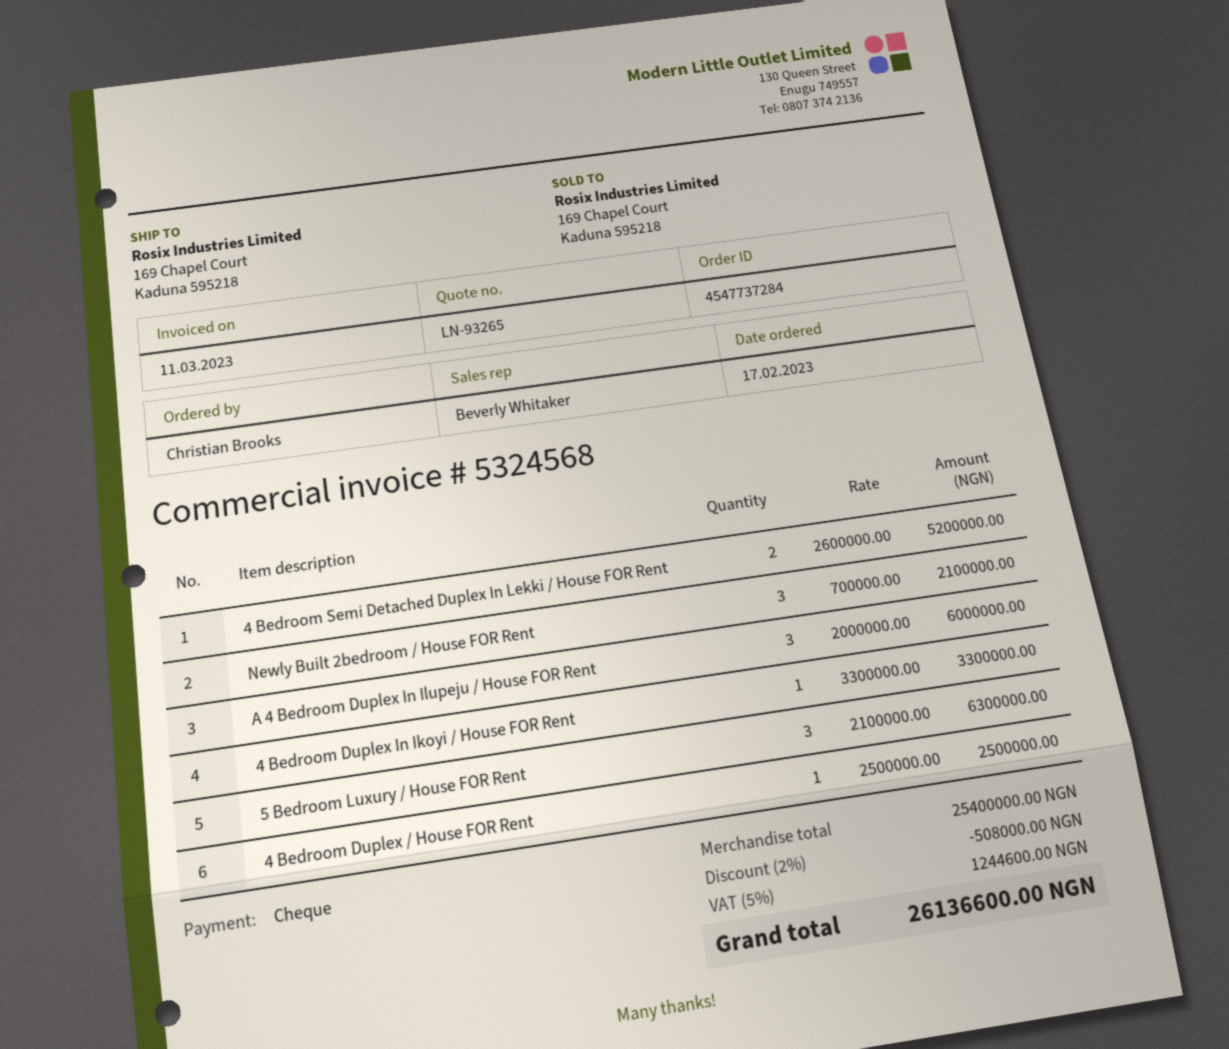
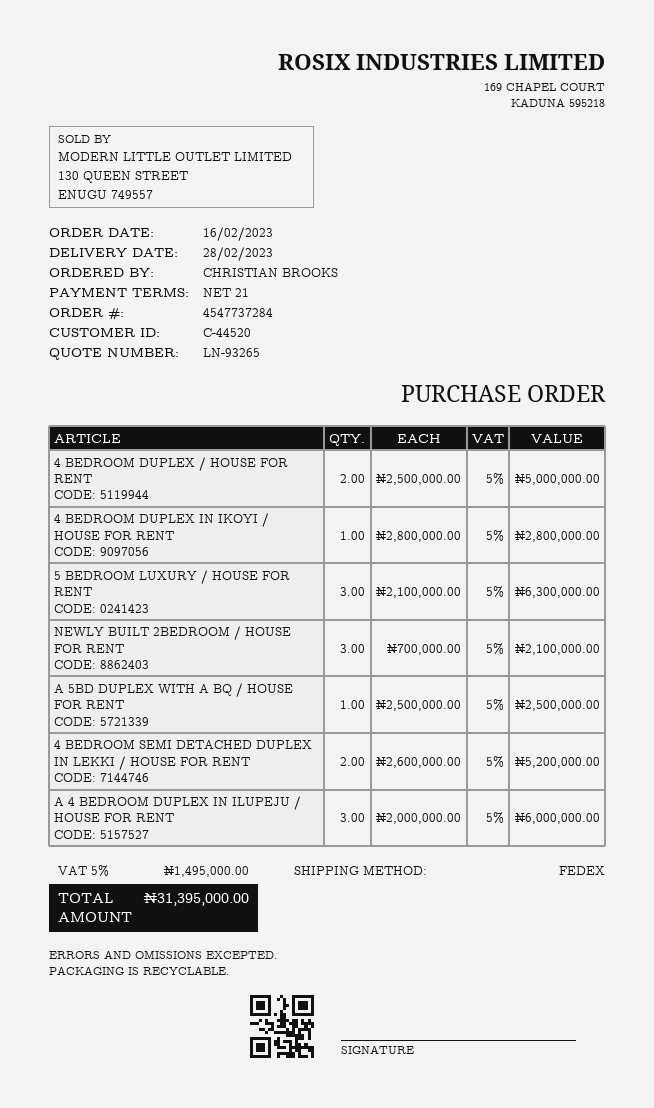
order date: 2023-02-17 -> 2023-02-16
4 Bedroom Duplex In Ikoyi / House FOR Rent: 1 x 3300000.00 = 3300000.00 -> 1 x 2800000.00 = 2800000.00
4 Bedroom Duplex / House FOR Rent: 1 x 2500000.00 = 2500000.00 -> 2 x 2500000.00 = 5000000.00
A 5BD DUPLEX WITH A BQ / HOUSE FOR RENT: none -> 1 x 2500000.00 = 2500000.00
discount: 2% = 508000.00 -> none
tax: 5% = 1244600.00 -> 5% = 1495000.00
total: 26136600.00 -> 31395000.00

